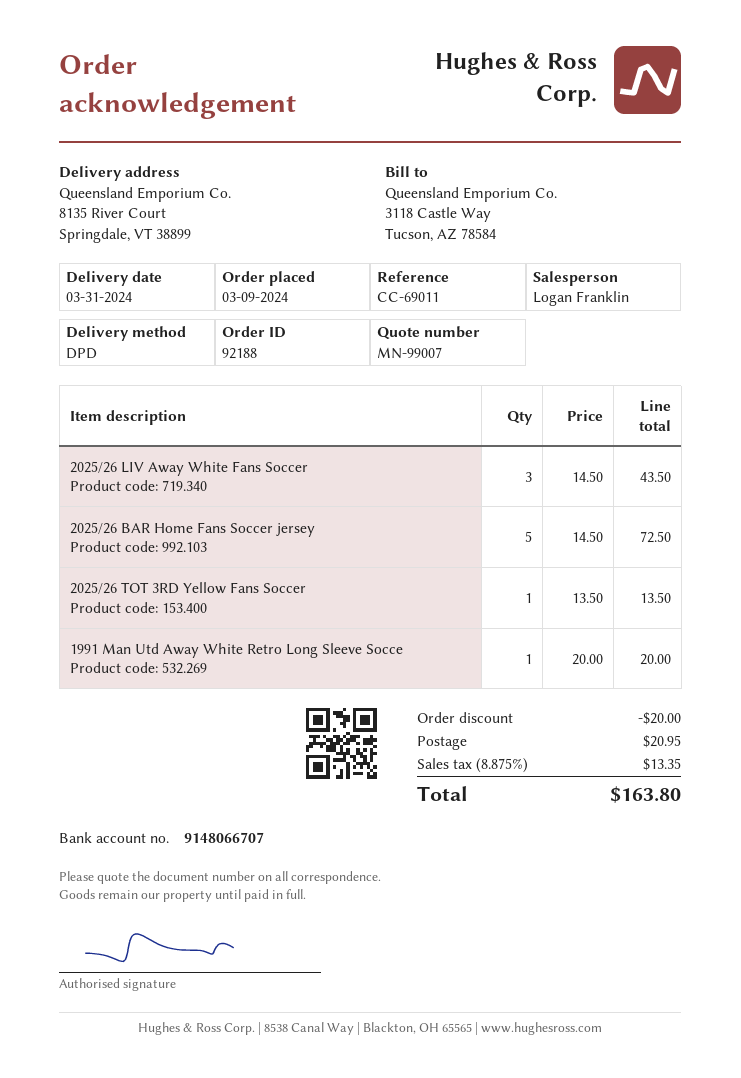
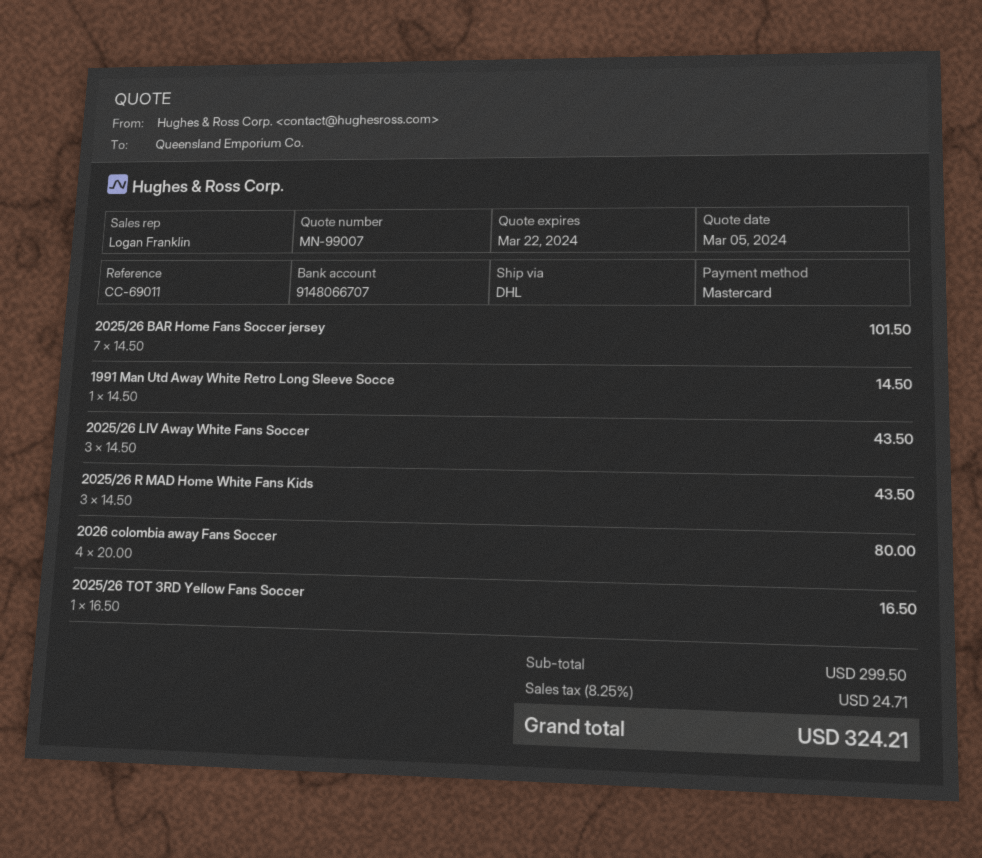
shipping method: DPD -> DHL
2025/26 BAR Home Fans Soccer jersey: 5 x 14.50 = 72.50 -> 7 x 14.50 = 101.50
2025/26 TOT 3RD Yellow Fans Soccer: 1 x 13.50 = 13.50 -> 1 x 16.50 = 16.50
1991 Man Utd Away White Retro Long Sleeve Socce: 1 x 20.00 = 20.00 -> 1 x 14.50 = 14.50
2025/26 R MAD Home White Fans Kids: none -> 3 x 14.50 = 43.50
2026 colombia away Fans Soccer: none -> 4 x 20.00 = 80.00
discount: 20.00 -> none
shipping: 20.95 -> none
tax: 8.875% = 13.35 -> 8.25% = 24.71
total: 163.80 -> 324.21

